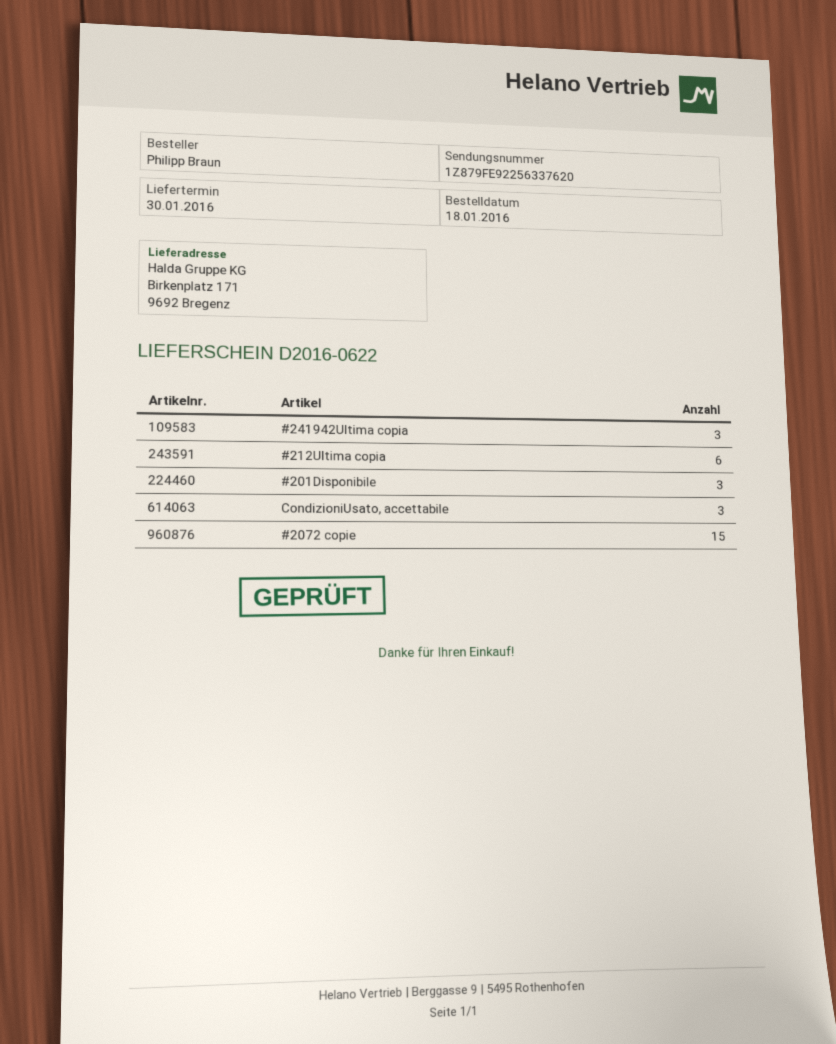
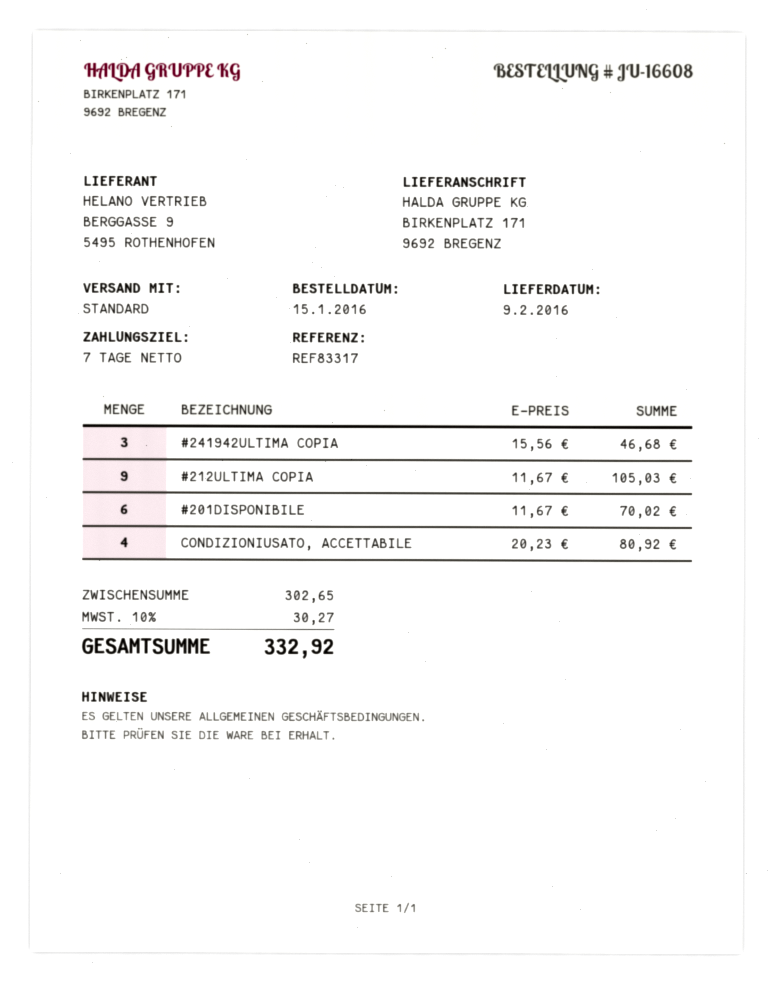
order date: 2016-01-18 -> 2016-01-15
delivery date: 2016-01-30 -> 2016-02-09
#212Ultima copia: 6 -> 9
#201Disponibile: 3 -> 6
CondizioniUsato, accettabile: 3 -> 4
#2072 copie: 15 -> none

